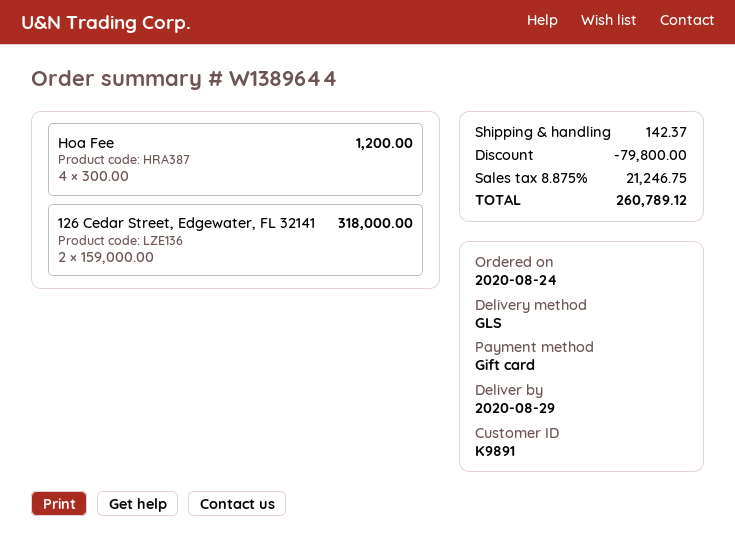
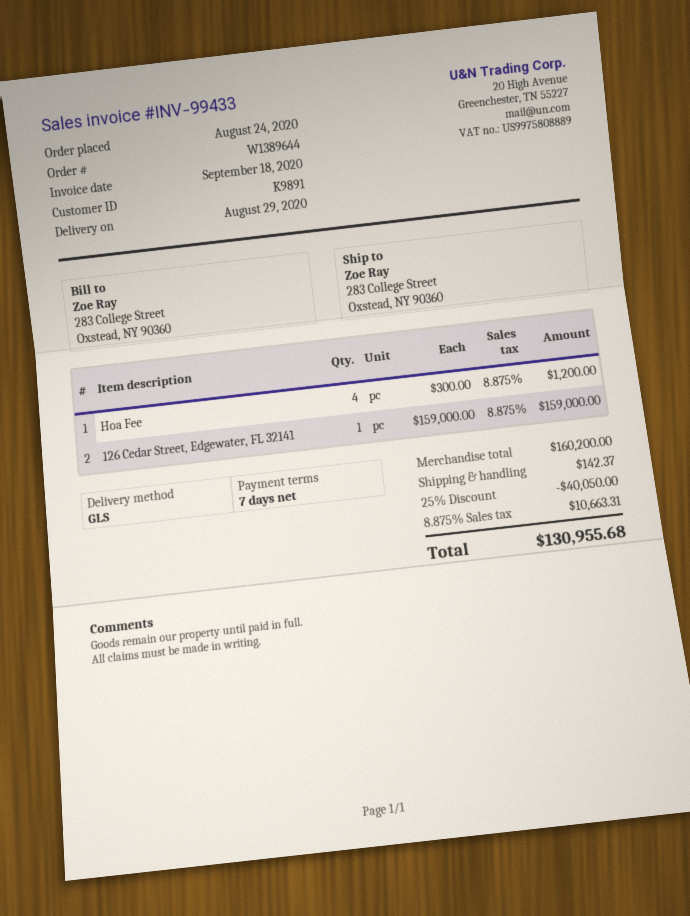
126 Cedar Street, Edgewater, FL 32141: 2 x 159000.00 = 318000.00 -> 1 x 159000.00 = 159000.00
discount: 79800.00 -> 40050.00
tax: 8.875% = 21246.75 -> 8.875% = 10663.31
total: 260789.12 -> 130955.68

